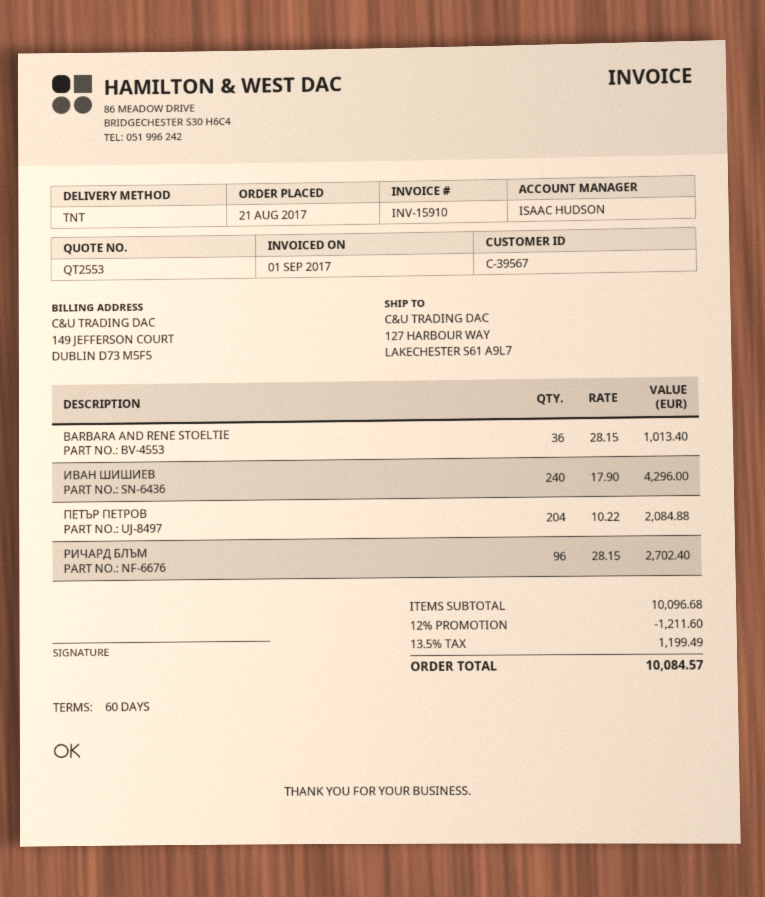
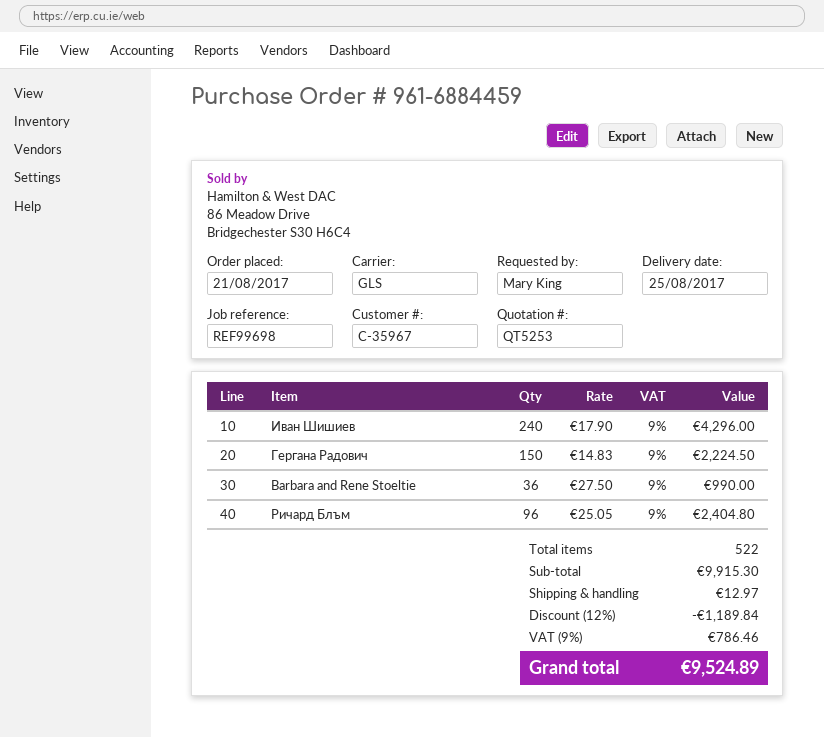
quote number: QT2553 -> QT5253
customer number: C-39567 -> C-35967
shipping method: TNT -> GLS
BARBARA AND RENE STOELTIE: 36 x 28.15 = 1013.40 -> 36 x 27.50 = 990.00
ПЕТЪР ПЕТРОВ: 204 x 10.22 = 2084.88 -> none
РИЧАРД БЛЪМ: 96 x 28.15 = 2702.40 -> 96 x 25.05 = 2404.80
Гергана Радович: none -> 150 x 14.83 = 2224.50
subtotal: 10096.68 -> 9915.30
discount: 12% = 1211.60 -> 12% = 1189.84
shipping: none -> 12.97
tax: 13.5% = 1199.49 -> 9% = 786.46
total: 10084.57 -> 9524.89

